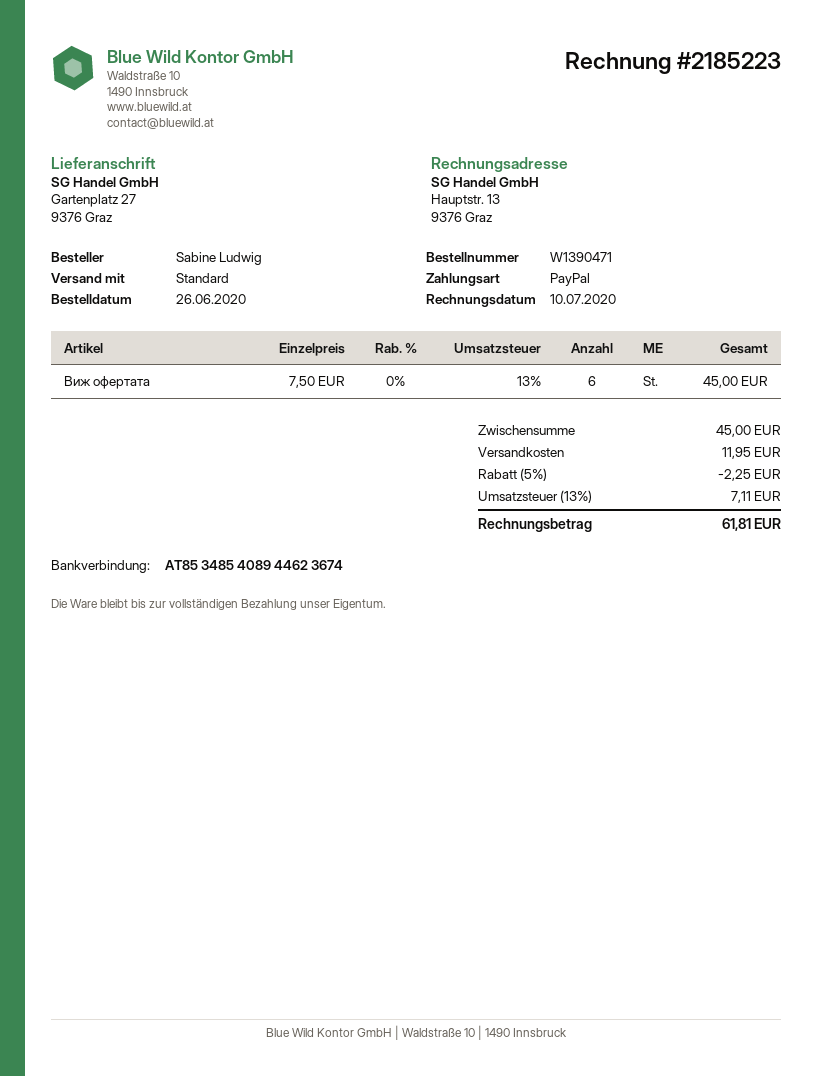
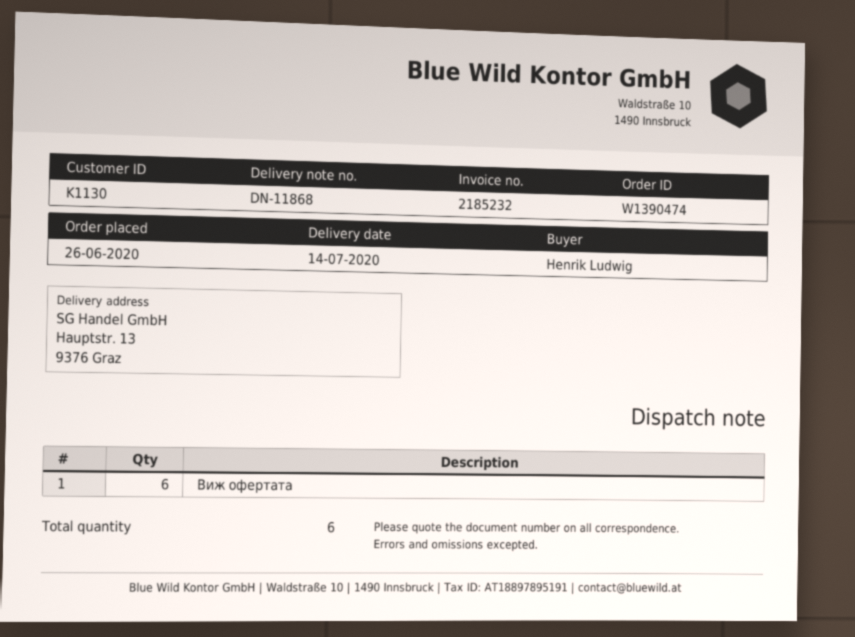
order number: W1390471 -> W1390474
invoice number: 2185223 -> 2185232
ordered by: Sabine Ludwig -> Henrik Ludwig
ship to: Gartenplatz 27, 9376 Graz -> Hauptstr. 13, 9376 Graz

